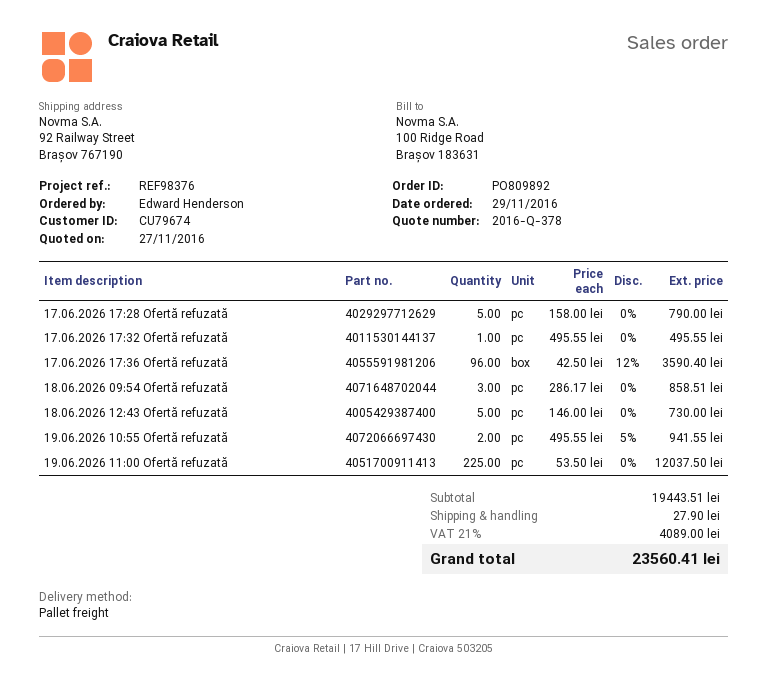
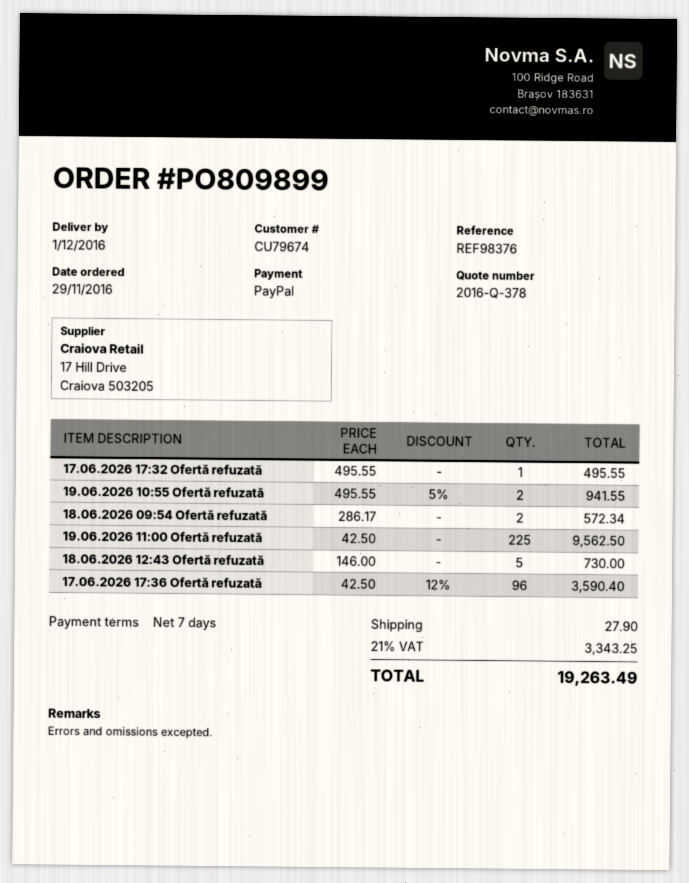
order number: PO809892 -> PO809899
17.06.2026 17:28 Ofertă refuzată: 5 x 158.00 = 790.00 -> none
18.06.2026 09:54 Ofertă refuzată: 3 x 286.17 = 858.51 -> 2 x 286.17 = 572.34
19.06.2026 11:00 Ofertă refuzată: 225 x 53.50 = 12037.50 -> 225 x 42.50 = 9562.50
tax: 21% = 4089.00 -> 21% = 3343.25
total: 23560.41 -> 19263.49

